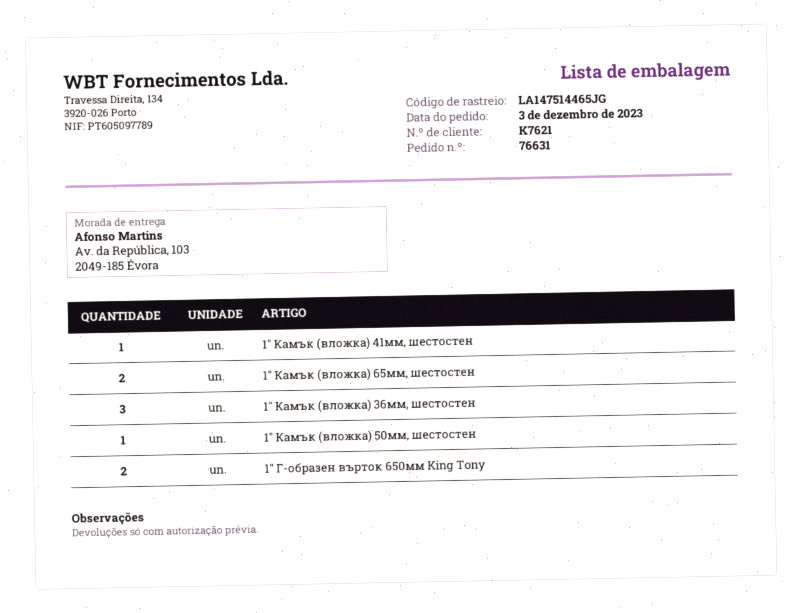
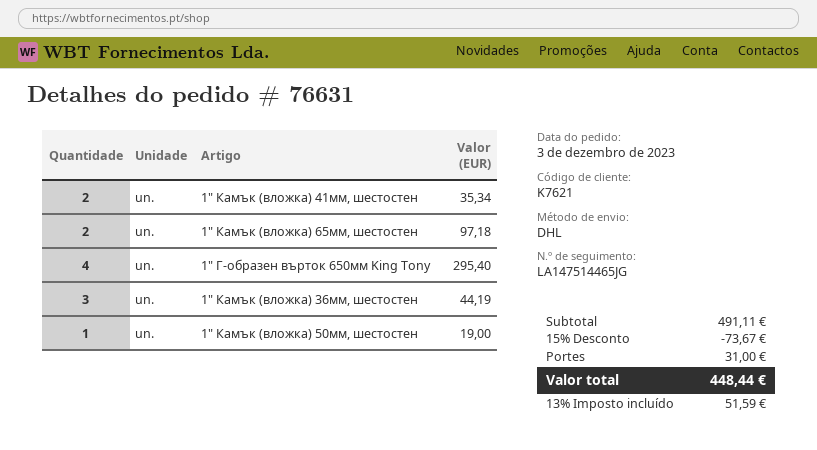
1" Камък (вложка) 41мм, шестостен: 1 -> 2
1" Г-образен върток 650мм King Tony: 2 -> 4

